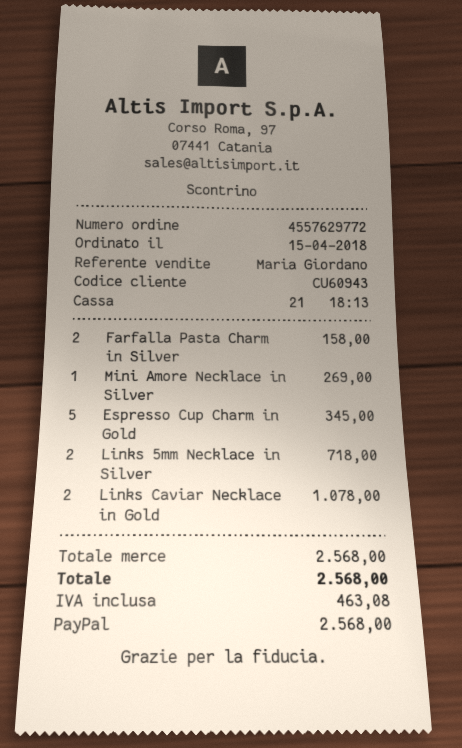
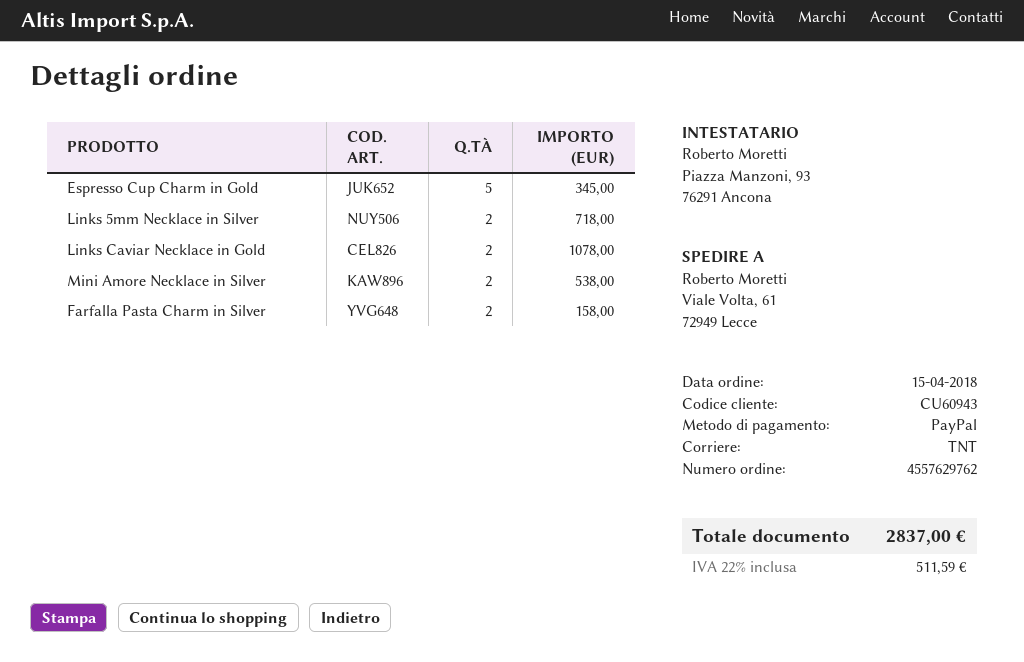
order number: 4557629772 -> 4557629762
Mini Amore Necklace in Silver: 1 for 269.00 -> 2 for 538.00
tax: 463.08 -> 511.59
total: 2568.00 -> 2837.00

